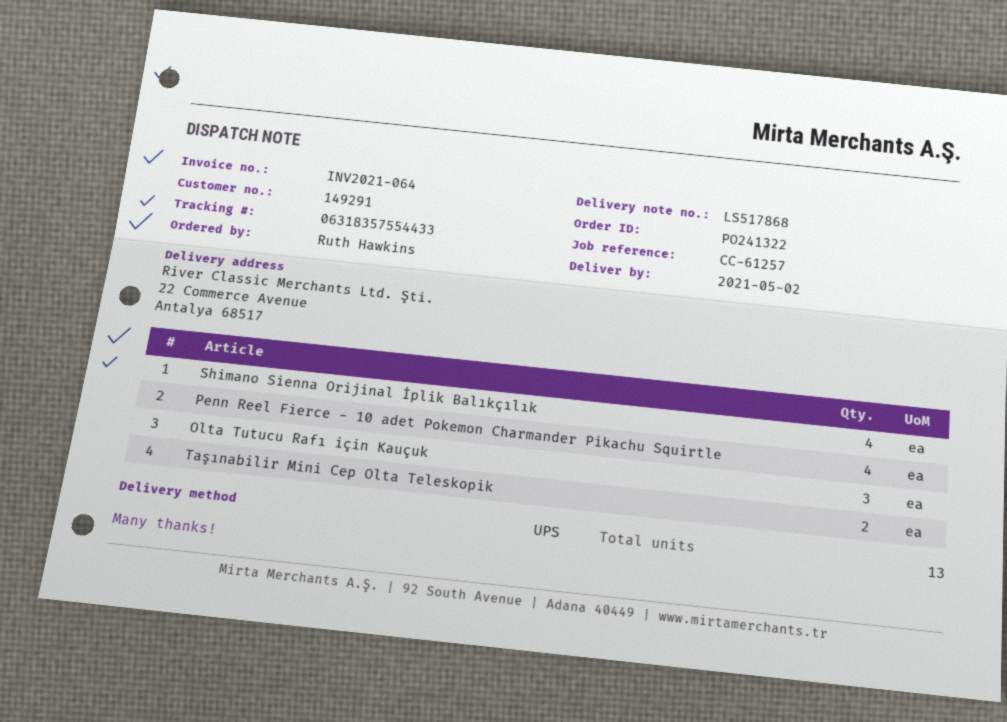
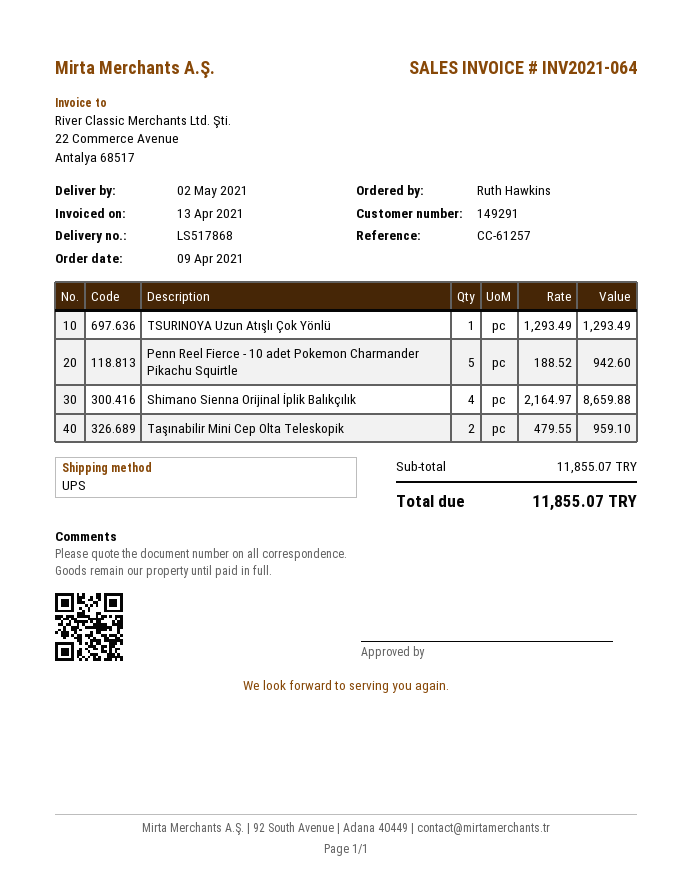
Penn Reel Fierce - 10 adet Pokemon Charmander Pikachu Squirtle: 4 -> 5
Olta Tutucu Rafı için Kauçuk: 3 -> none
TSURINOYA Uzun Atışlı Çok Yönlü: none -> 1

